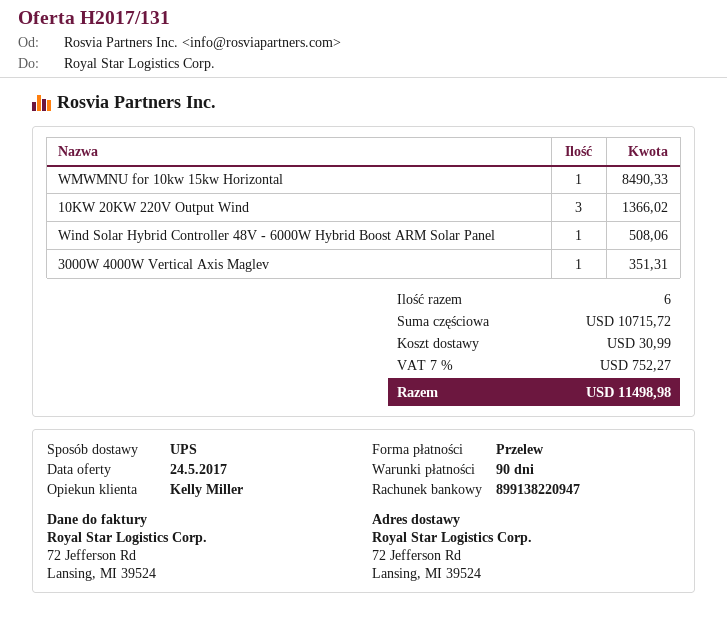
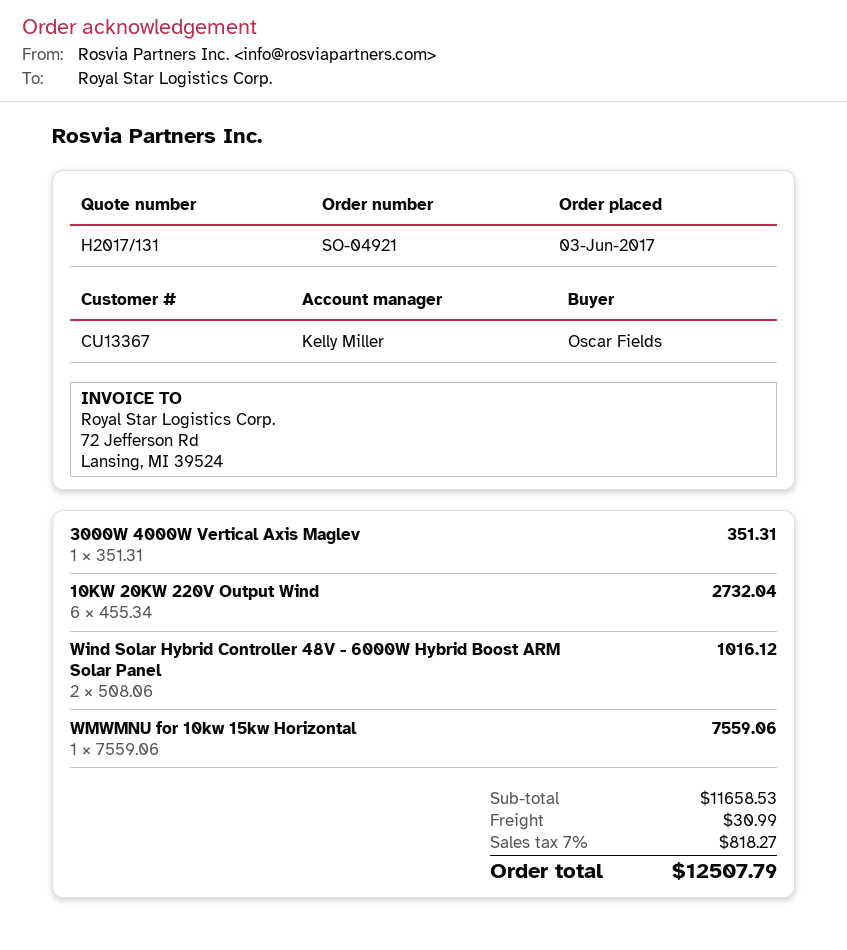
WMWMNU for 10kw 15kw Horizontal: 1 for 8490.33 -> 1 for 7559.06
10KW 20KW 220V Output Wind: 3 for 1366.02 -> 6 for 2732.04
Wind Solar Hybrid Controller 48V - 6000W Hybrid Boost ARM Solar Panel: 1 for 508.06 -> 2 for 1016.12
subtotal: 10715.72 -> 11658.53
tax: 7% = 752.27 -> 7% = 818.27
total: 11498.98 -> 12507.79

